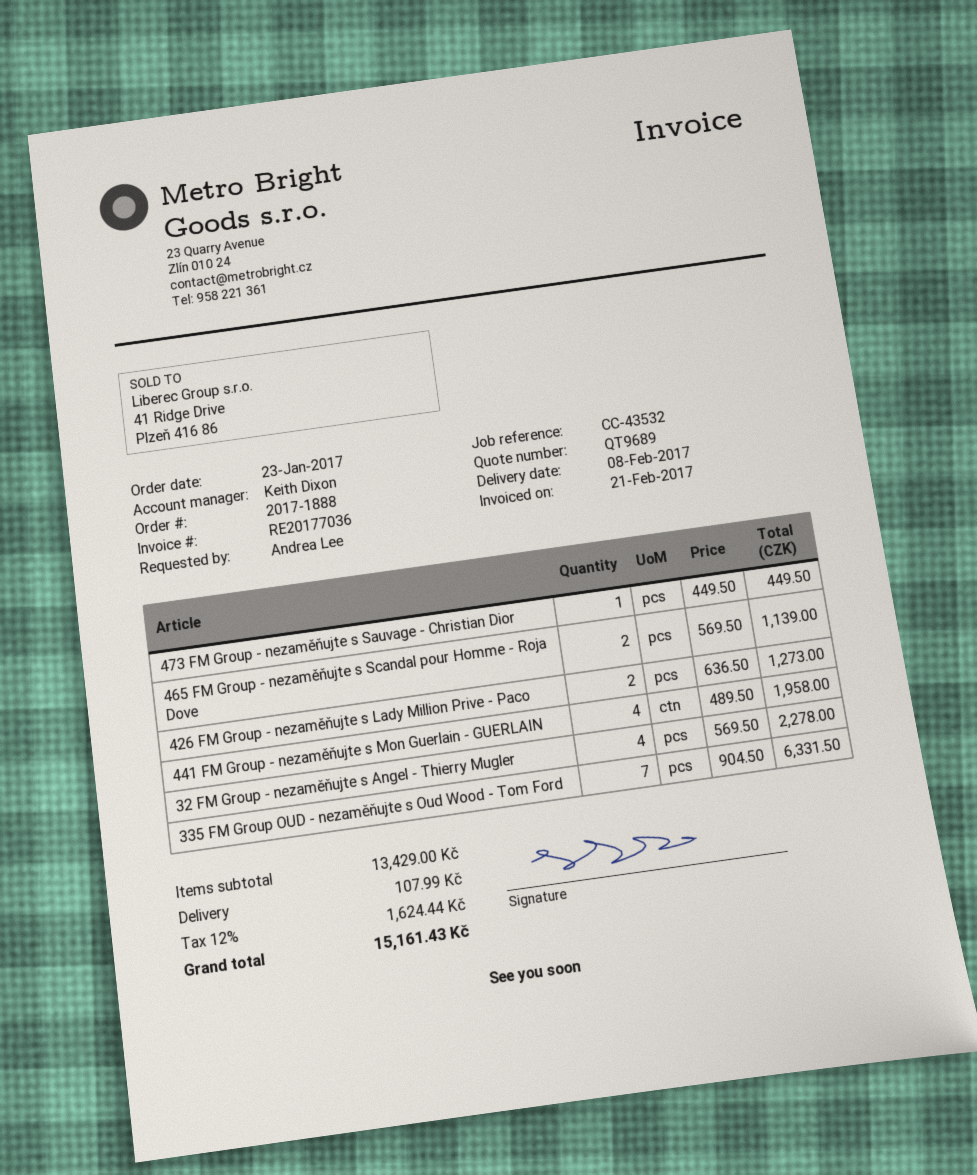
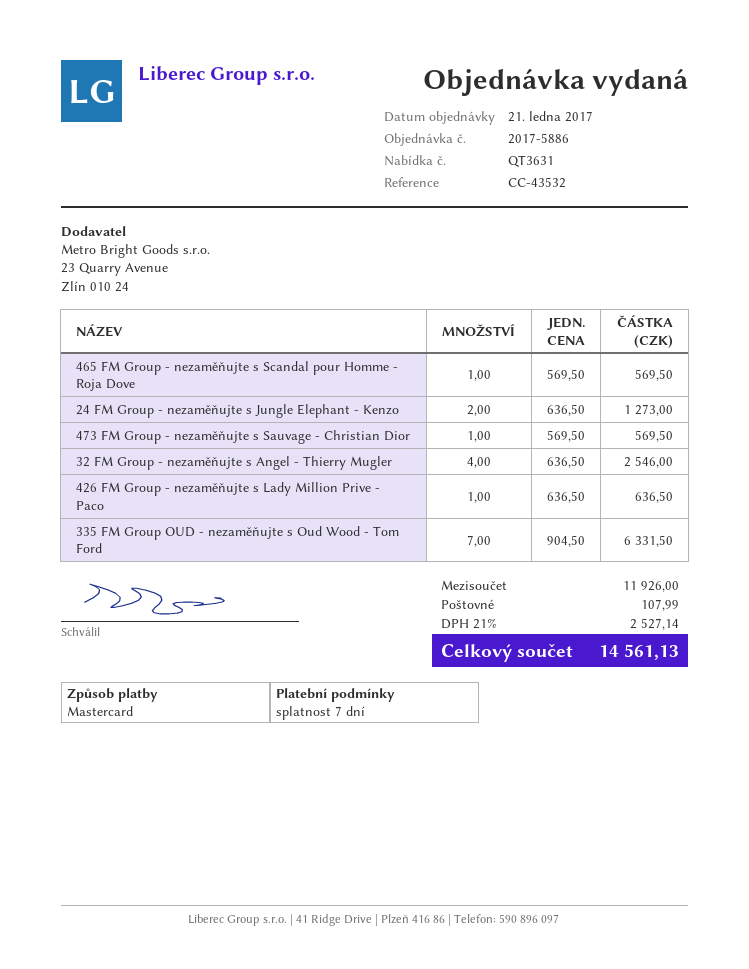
quote number: QT9689 -> QT3631
order number: 2017-1888 -> 2017-5886
order date: 2017-01-23 -> 2017-01-21
473 FM Group - nezaměňujte s Sauvage - Christian Dior: 1 x 449.50 = 449.50 -> 1 x 569.50 = 569.50
465 FM Group - nezaměňujte s Scandal pour Homme - Roja Dove: 2 x 569.50 = 1139.00 -> 1 x 569.50 = 569.50
426 FM Group - nezaměňujte s Lady Million Prive - Paco: 2 x 636.50 = 1273.00 -> 1 x 636.50 = 636.50
441 FM Group - nezaměňujte s Mon Guerlain - GUERLAIN: 4 x 489.50 = 1958.00 -> none
32 FM Group - nezaměňujte s Angel - Thierry Mugler: 4 x 569.50 = 2278.00 -> 4 x 636.50 = 2546.00
24 FM Group - nezaměňujte s Jungle Elephant - Kenzo: none -> 2 x 636.50 = 1273.00
subtotal: 13429.00 -> 11926.00
tax: 12% = 1624.44 -> 21% = 2527.14
total: 15161.43 -> 14561.13

